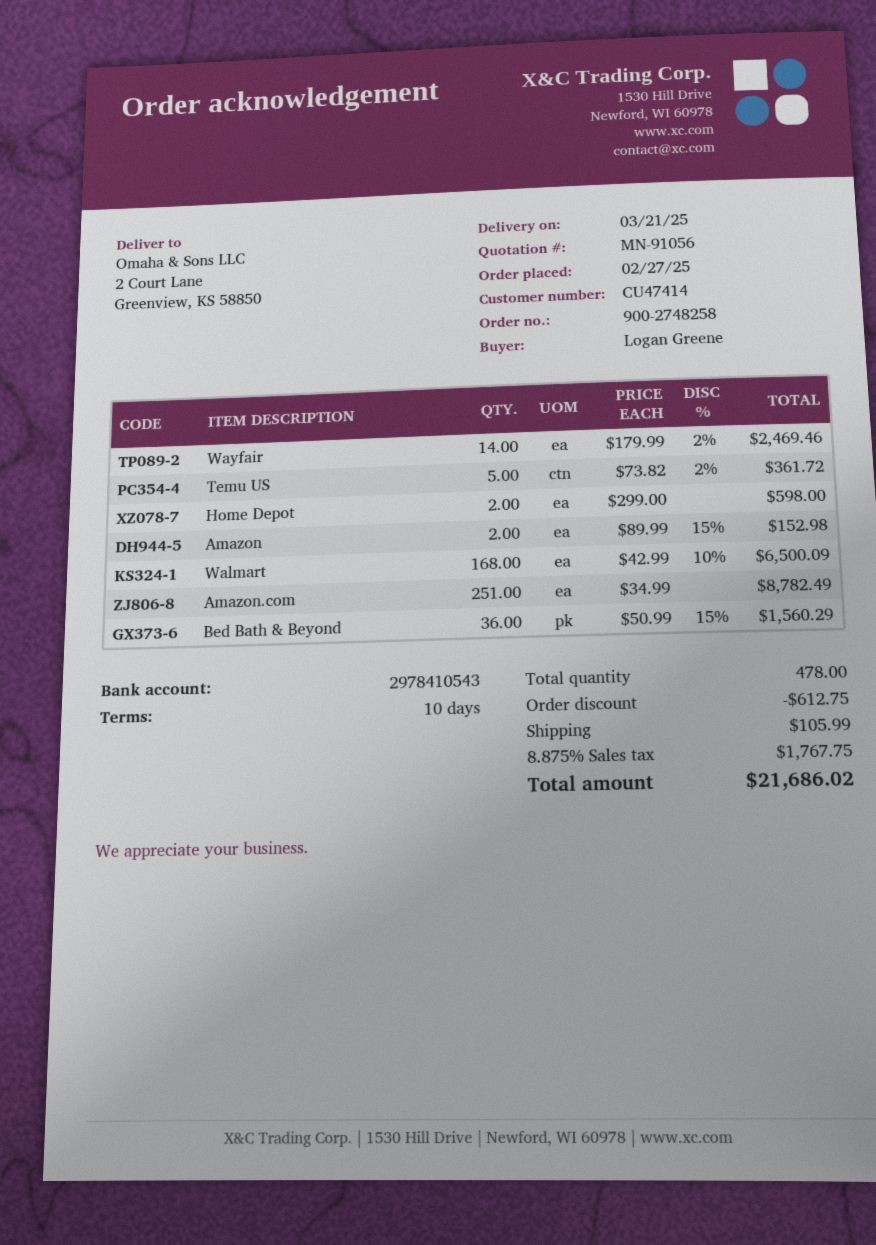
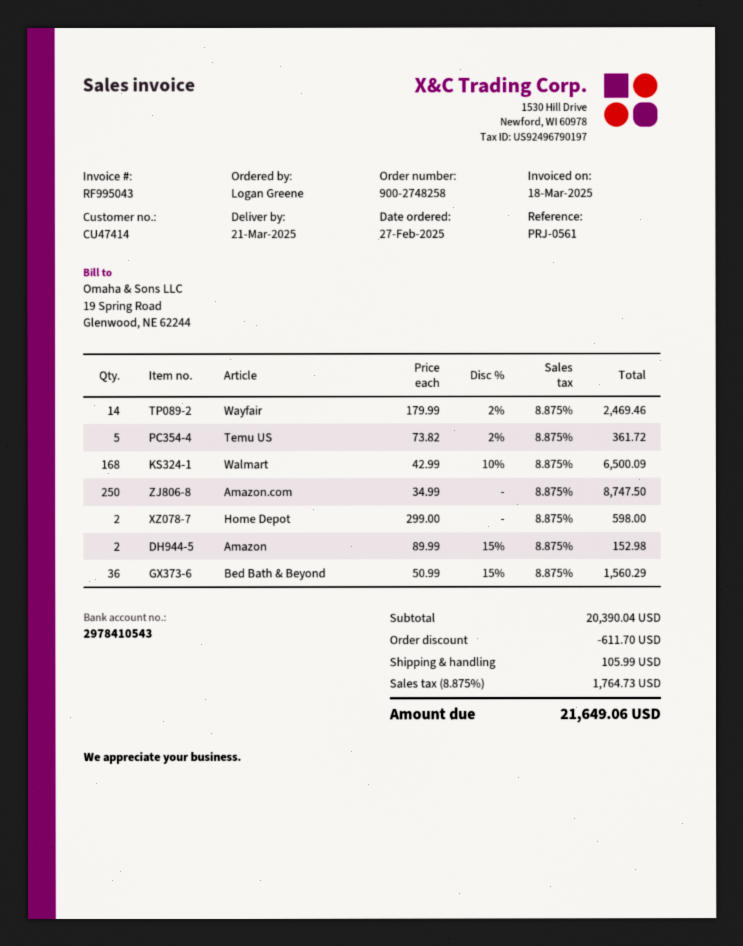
Amazon.com: 251 x 34.99 = 8782.49 -> 250 x 34.99 = 8747.50
discount: 612.75 -> 611.70
tax: 8.875% = 1767.75 -> 8.875% = 1764.73
total: 21686.02 -> 21649.06

